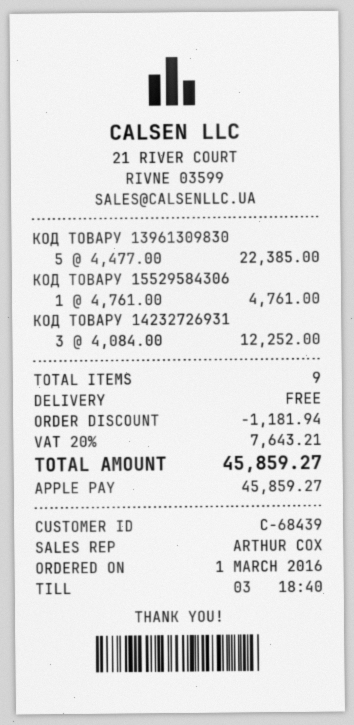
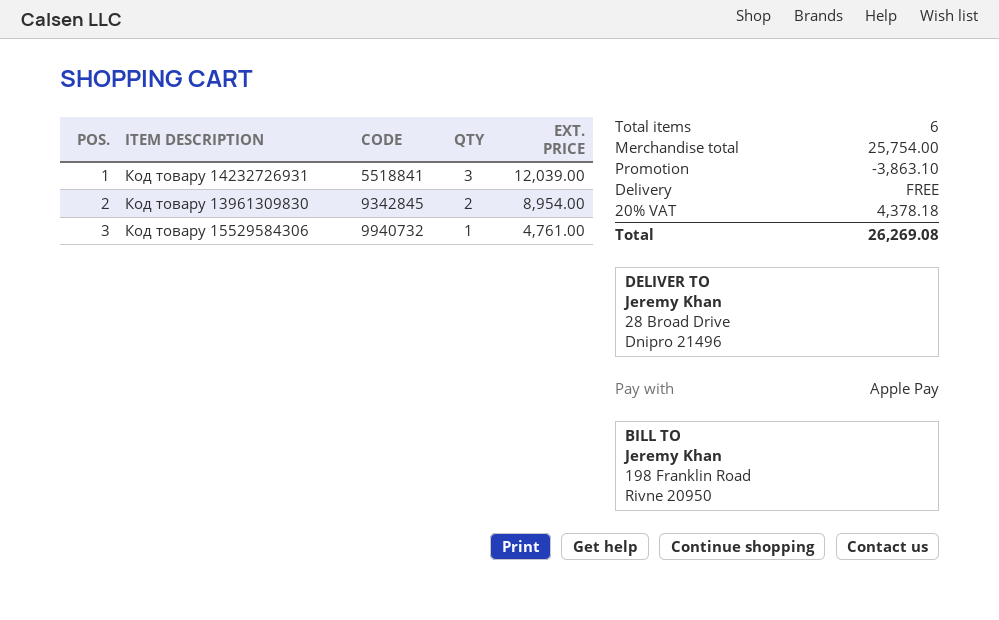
КОД ТОВАРУ 13961309830: 5 for 22385.00 -> 2 for 8954.00
КОД ТОВАРУ 14232726931: 3 for 12252.00 -> 3 for 12039.00
total quantity: 9 -> 6
discount: 1181.94 -> 3863.10
tax: 20% = 7643.21 -> 20% = 4378.18
total: 45859.27 -> 26269.08

